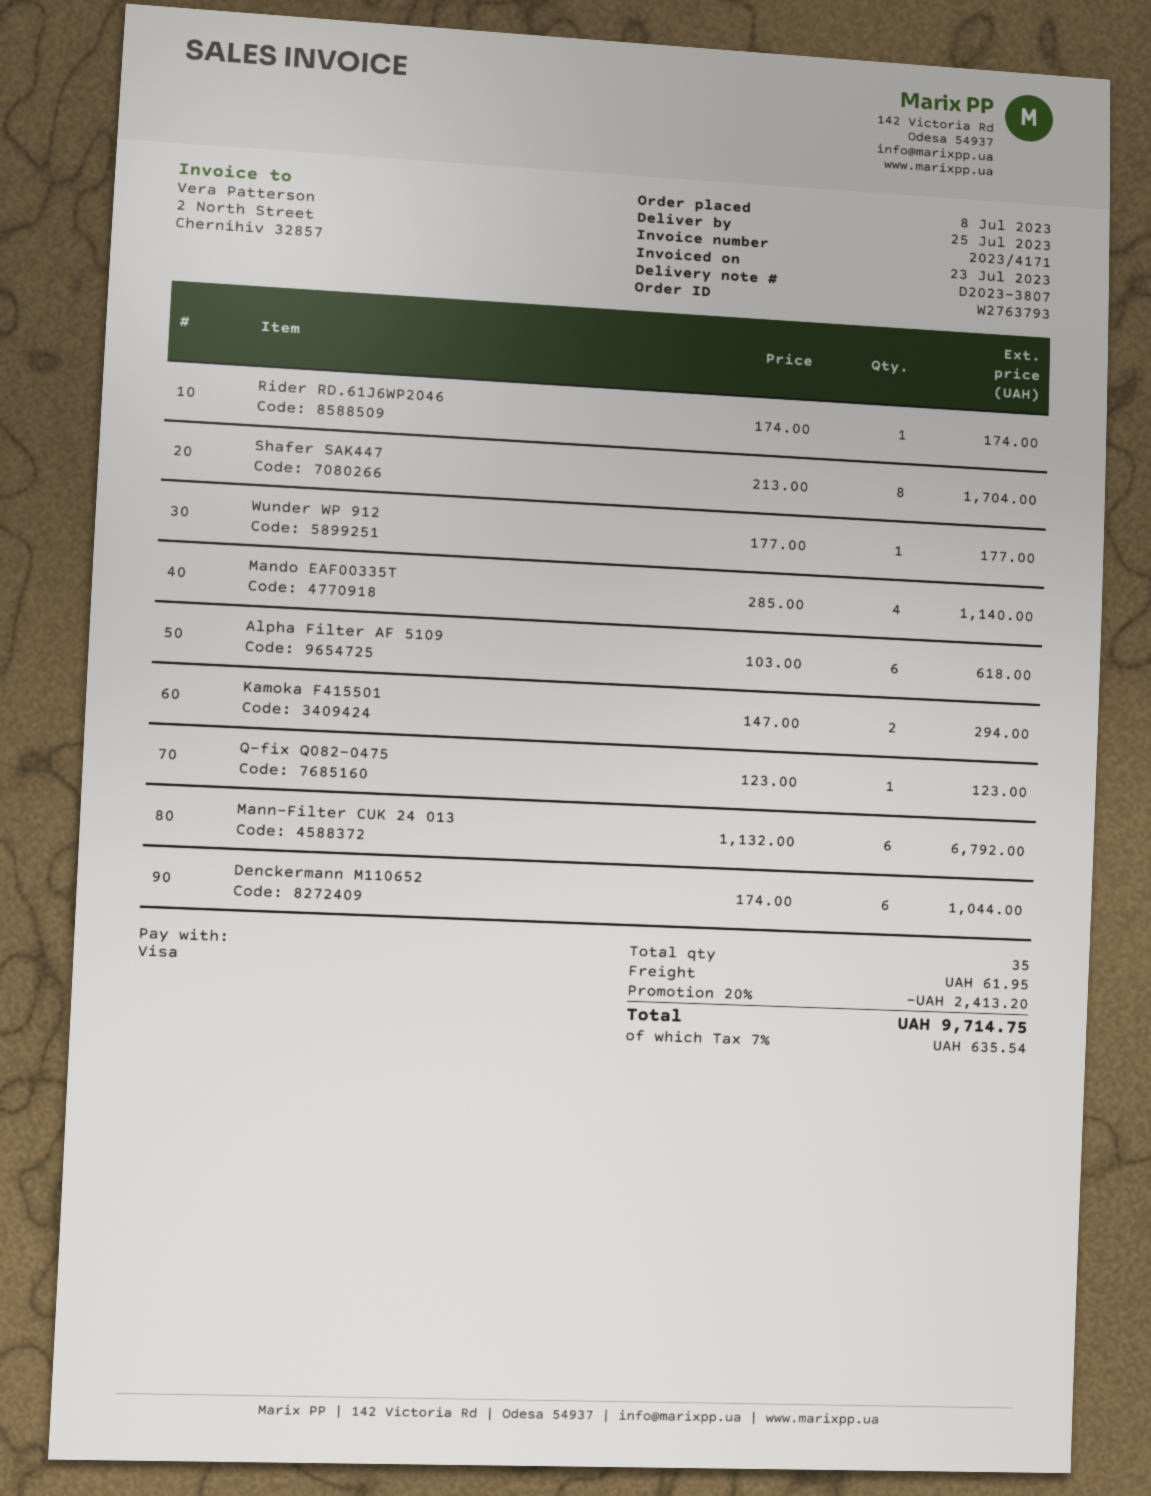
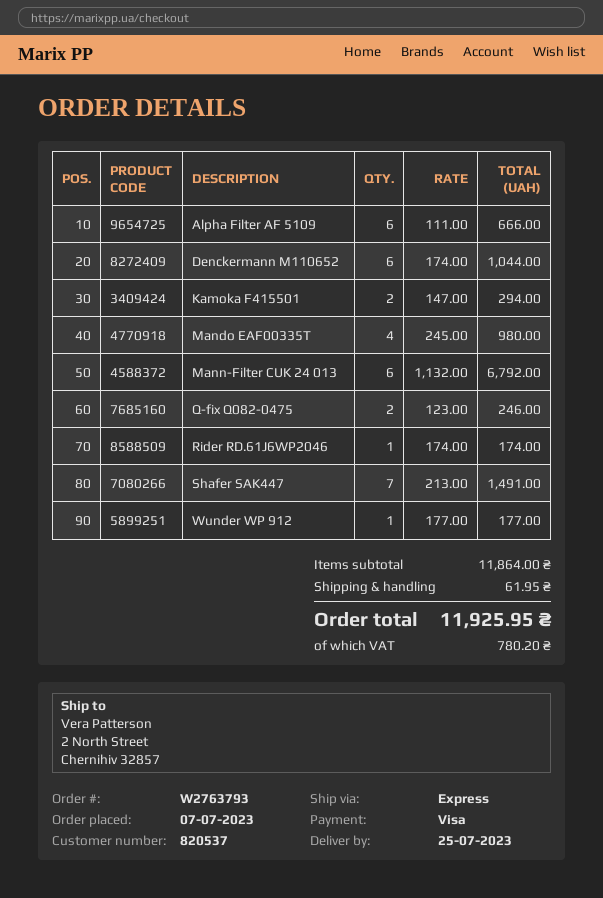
order date: 2023-07-08 -> 2023-07-07
Shafer SAK447: 8 x 213.00 = 1704.00 -> 7 x 213.00 = 1491.00
Mando EAF00335T: 4 x 285.00 = 1140.00 -> 4 x 245.00 = 980.00
Alpha Filter AF 5109: 6 x 103.00 = 618.00 -> 6 x 111.00 = 666.00
Q-fix Q082-0475: 1 x 123.00 = 123.00 -> 2 x 123.00 = 246.00
discount: 20% = 2413.20 -> none
tax: 635.54 -> 780.20
total: 9714.75 -> 11925.95

